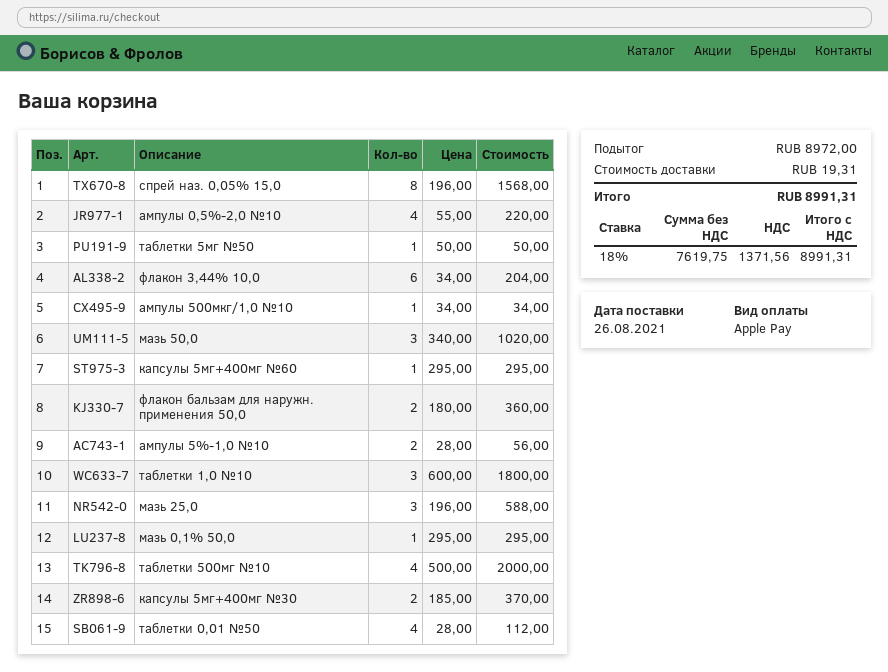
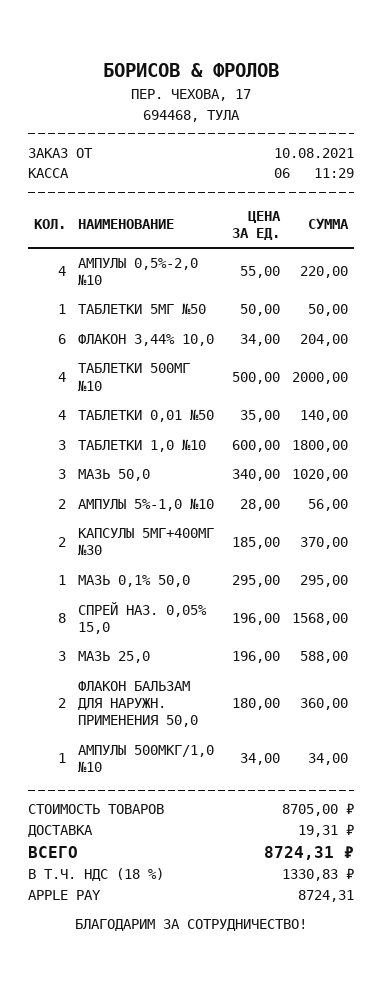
капсулы 5мг+400мг №60: 1 x 295.00 = 295.00 -> none
таблетки 0,01 №50: 4 x 28.00 = 112.00 -> 4 x 35.00 = 140.00
subtotal: 8972.00 -> 8705.00
tax: 18% = 1371.56 -> 18% = 1330.83
total: 8991.31 -> 8724.31

